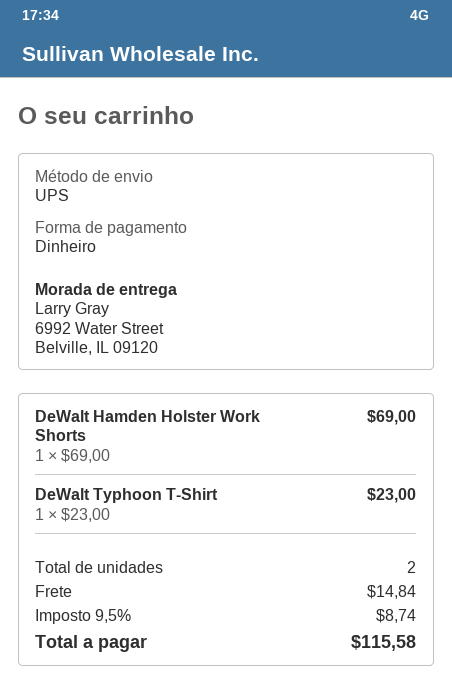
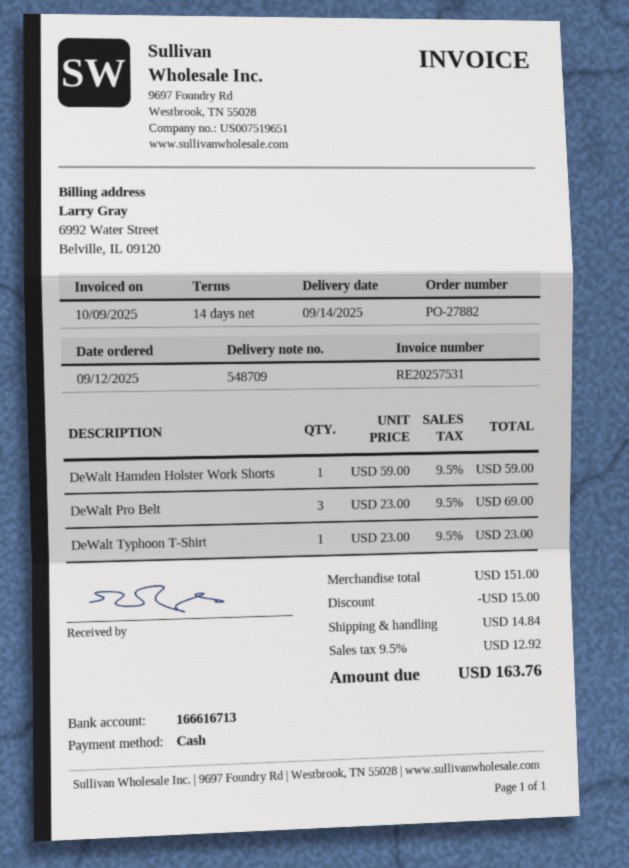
DeWalt Hamden Holster Work Shorts: 1 x 69.00 = 69.00 -> 1 x 59.00 = 59.00
DeWalt Pro Belt: none -> 3 x 23.00 = 69.00
discount: none -> 15.00
tax: 9.5% = 8.74 -> 9.5% = 12.92
total: 115.58 -> 163.76

